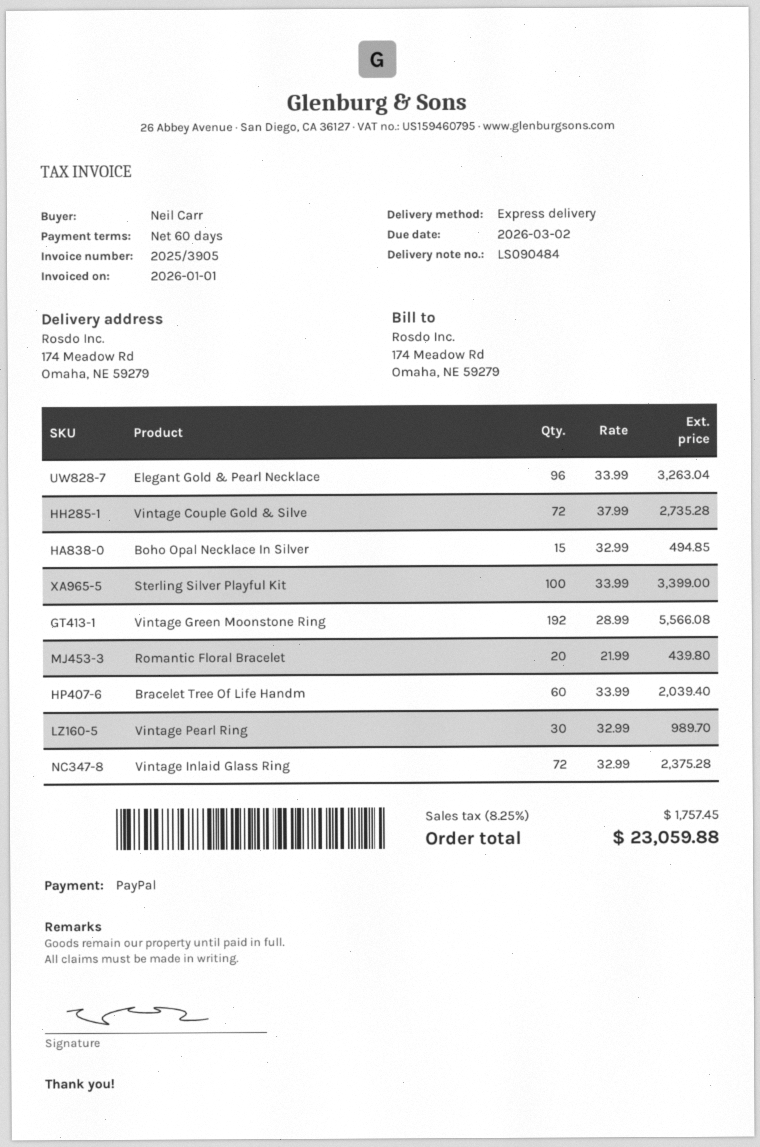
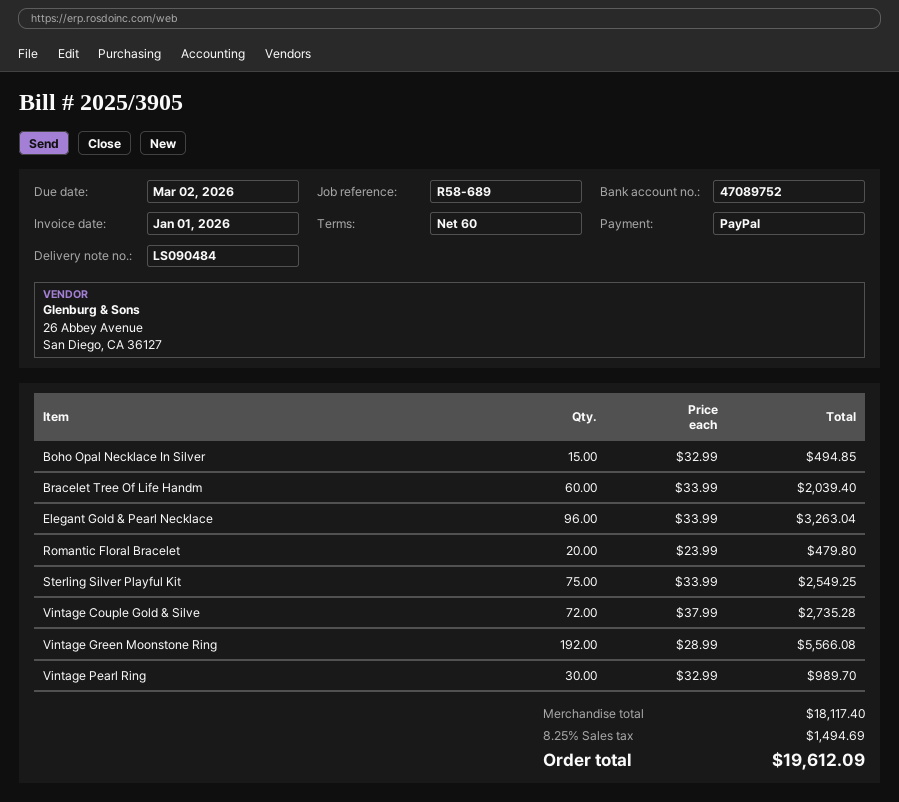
Sterling Silver Playful Kit: 100 x 33.99 = 3399.00 -> 75 x 33.99 = 2549.25
Romantic Floral Bracelet: 20 x 21.99 = 439.80 -> 20 x 23.99 = 479.80
Vintage Inlaid Glass Ring: 72 x 32.99 = 2375.28 -> none
tax: 8.25% = 1757.45 -> 8.25% = 1494.69
total: 23059.88 -> 19612.09

